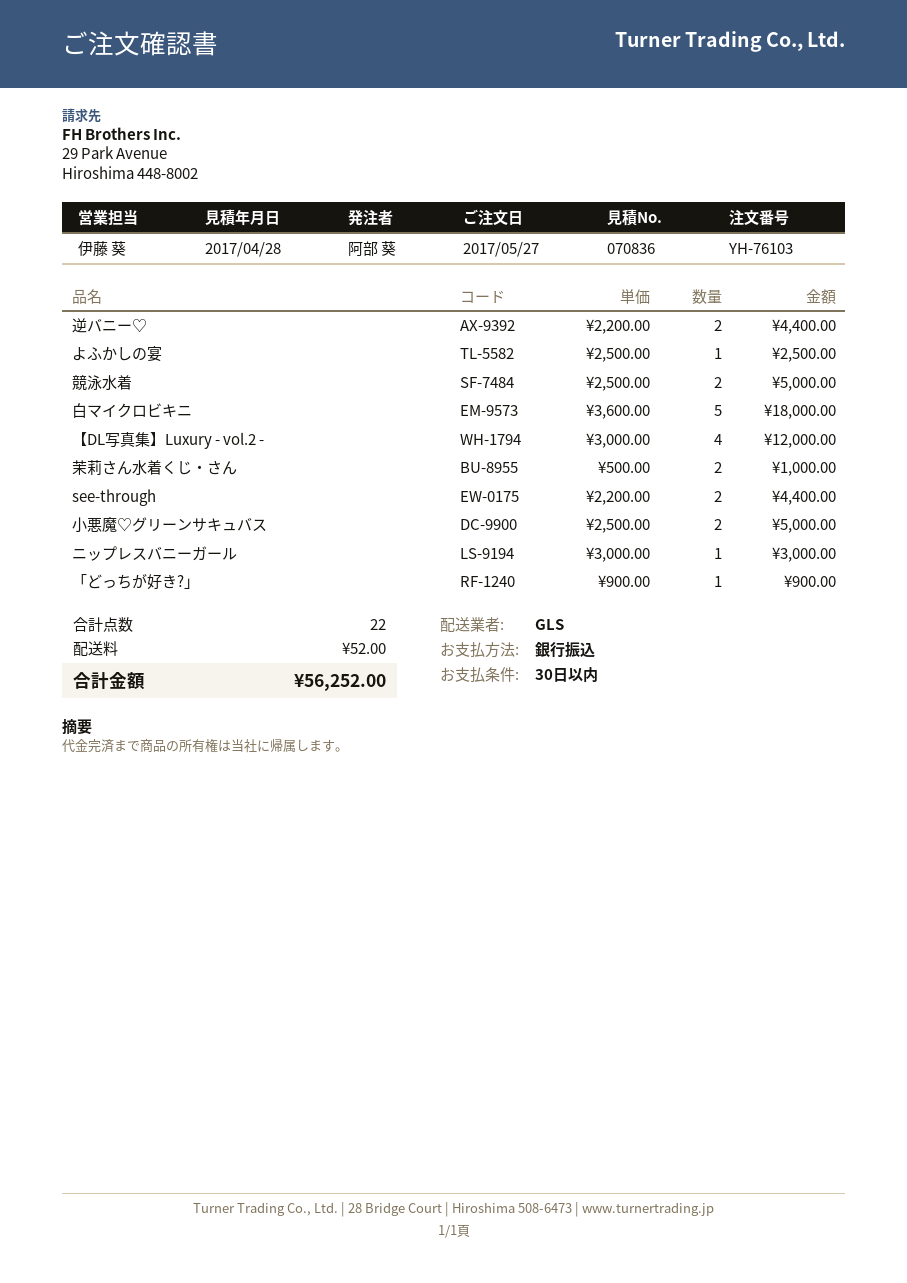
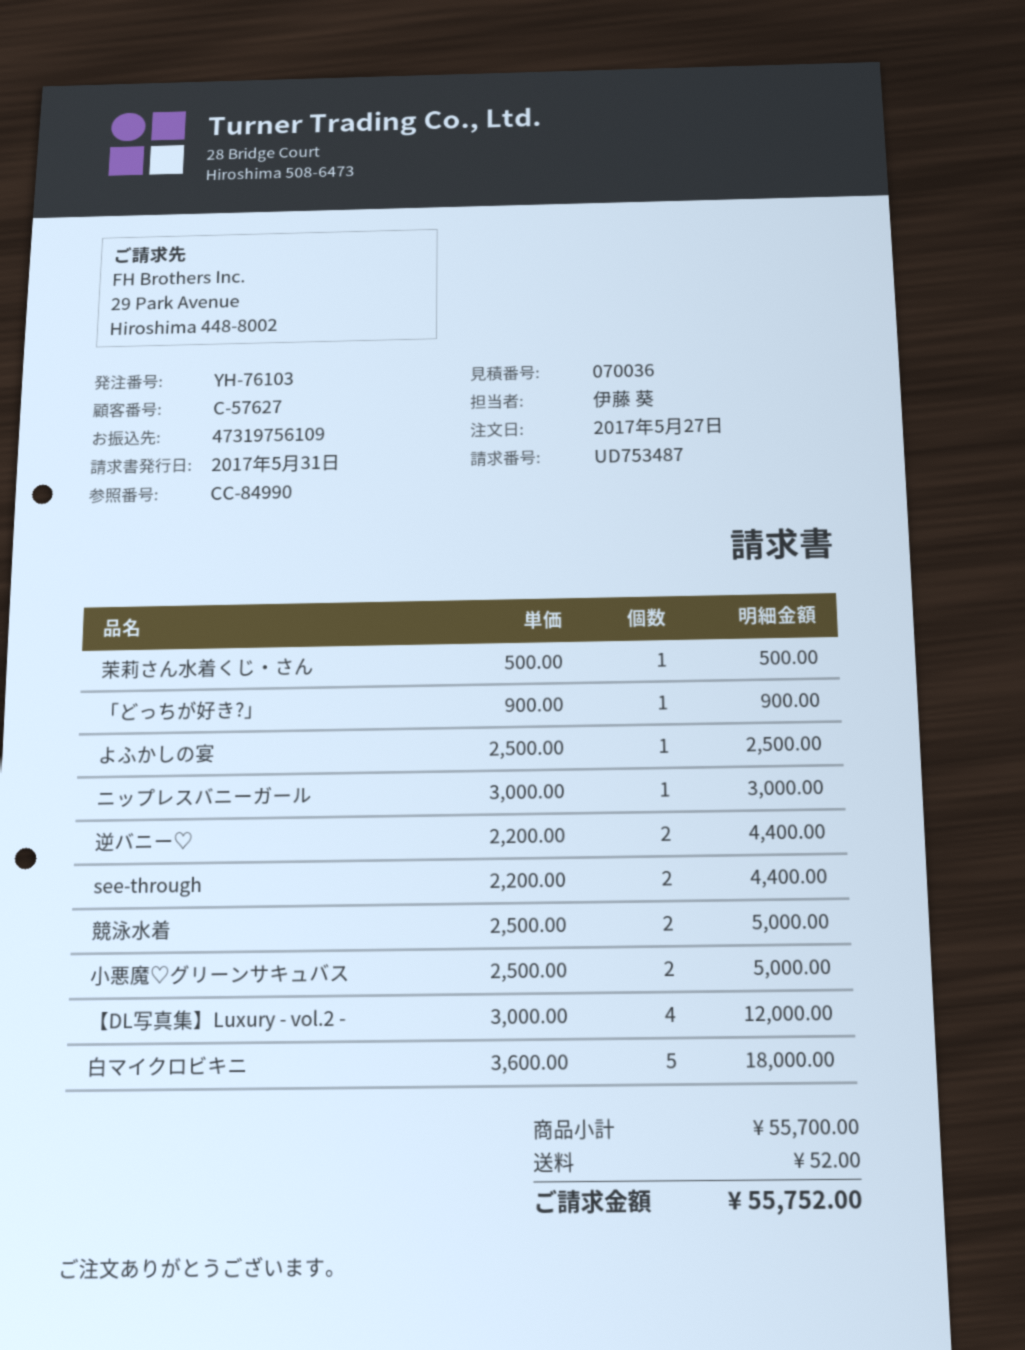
quote number: 070836 -> 070036
茉莉さん水着くじ・さん: 2 x 500.00 = 1000.00 -> 1 x 500.00 = 500.00
total: 56252.00 -> 55752.00

